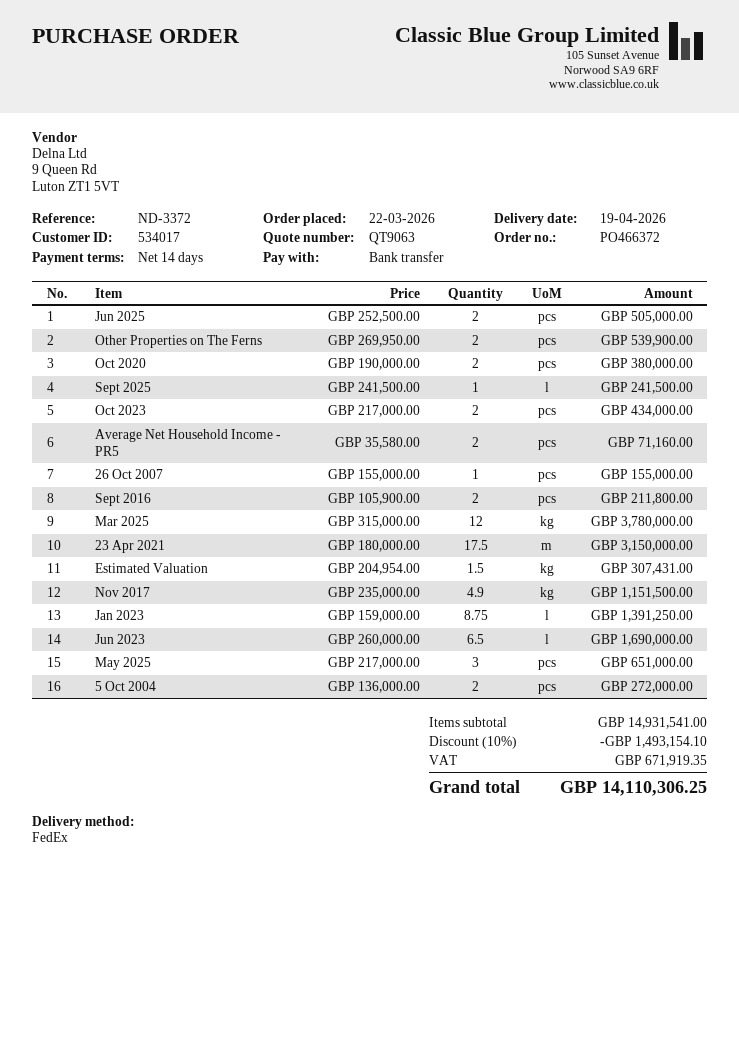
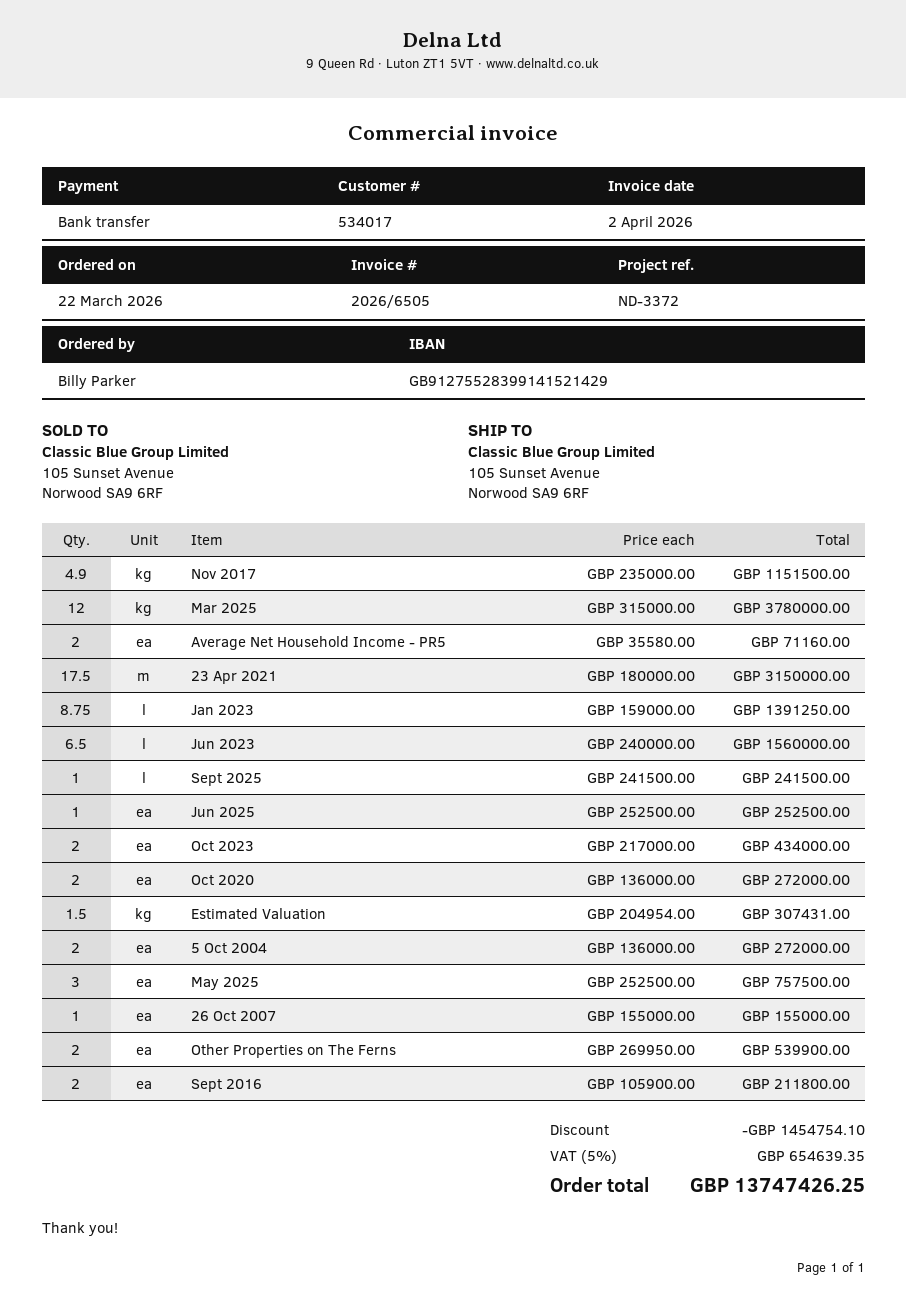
Jun 2025: 2 x 252500.00 = 505000.00 -> 1 x 252500.00 = 252500.00
Oct 2020: 2 x 190000.00 = 380000.00 -> 2 x 136000.00 = 272000.00
Jun 2023: 6.5 x 260000.00 = 1690000.00 -> 6.5 x 240000.00 = 1560000.00
May 2025: 3 x 217000.00 = 651000.00 -> 3 x 252500.00 = 757500.00
discount: 1493154.10 -> 1454754.10
tax: 671919.35 -> 654639.35
total: 14110306.25 -> 13747426.25

